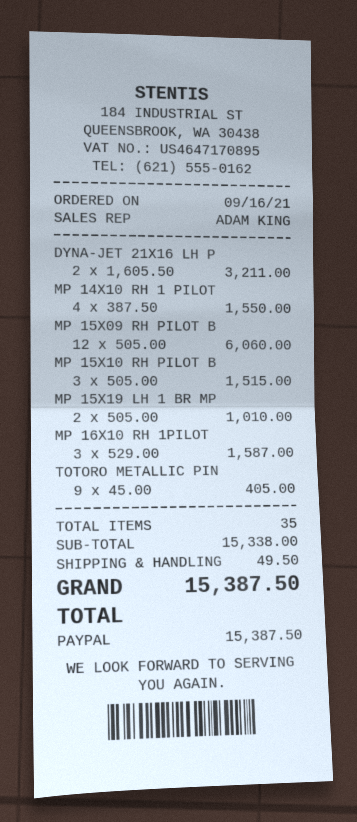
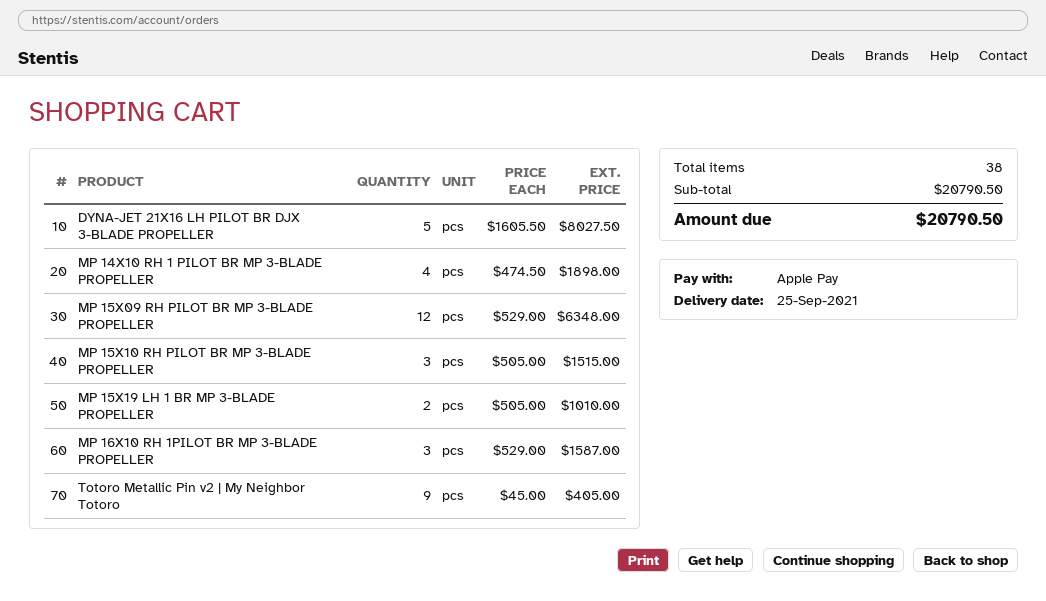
payment method: PayPal -> Apple Pay
DYNA-JET 21X16 LH P: 2 x 1605.50 = 3211.00 -> 5 x 1605.50 = 8027.50
MP 14X10 RH 1 PILOT: 4 x 387.50 = 1550.00 -> 4 x 474.50 = 1898.00
MP 15X09 RH PILOT B: 12 x 505.00 = 6060.00 -> 12 x 529.00 = 6348.00
total quantity: 35 -> 38
subtotal: 15338.00 -> 20790.50
shipping: 49.50 -> none
total: 15387.50 -> 20790.50

